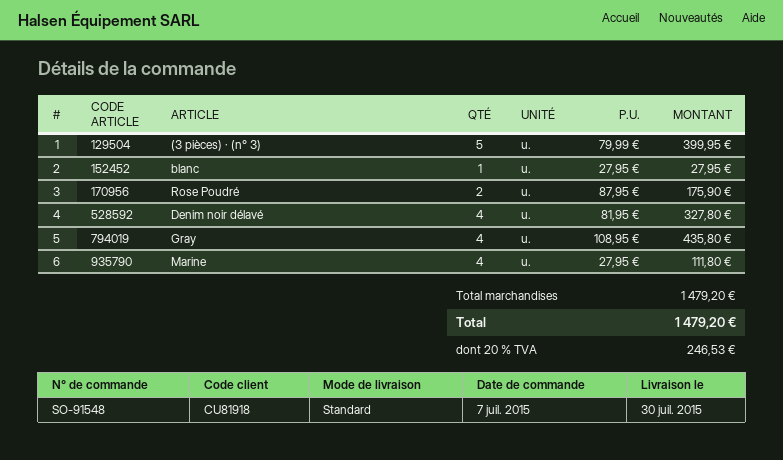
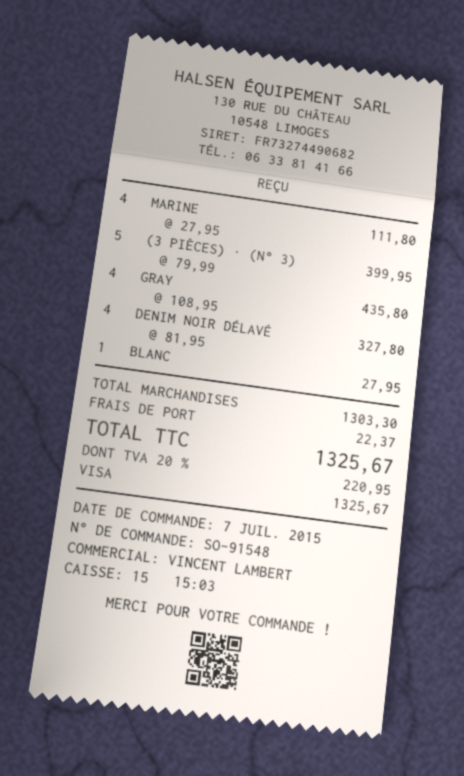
Rose Poudré: 2 x 87.95 = 175.90 -> none
subtotal: 1479.20 -> 1303.30
shipping: none -> 22.37
tax: 20% = 246.53 -> 20% = 220.95
total: 1479.20 -> 1325.67

